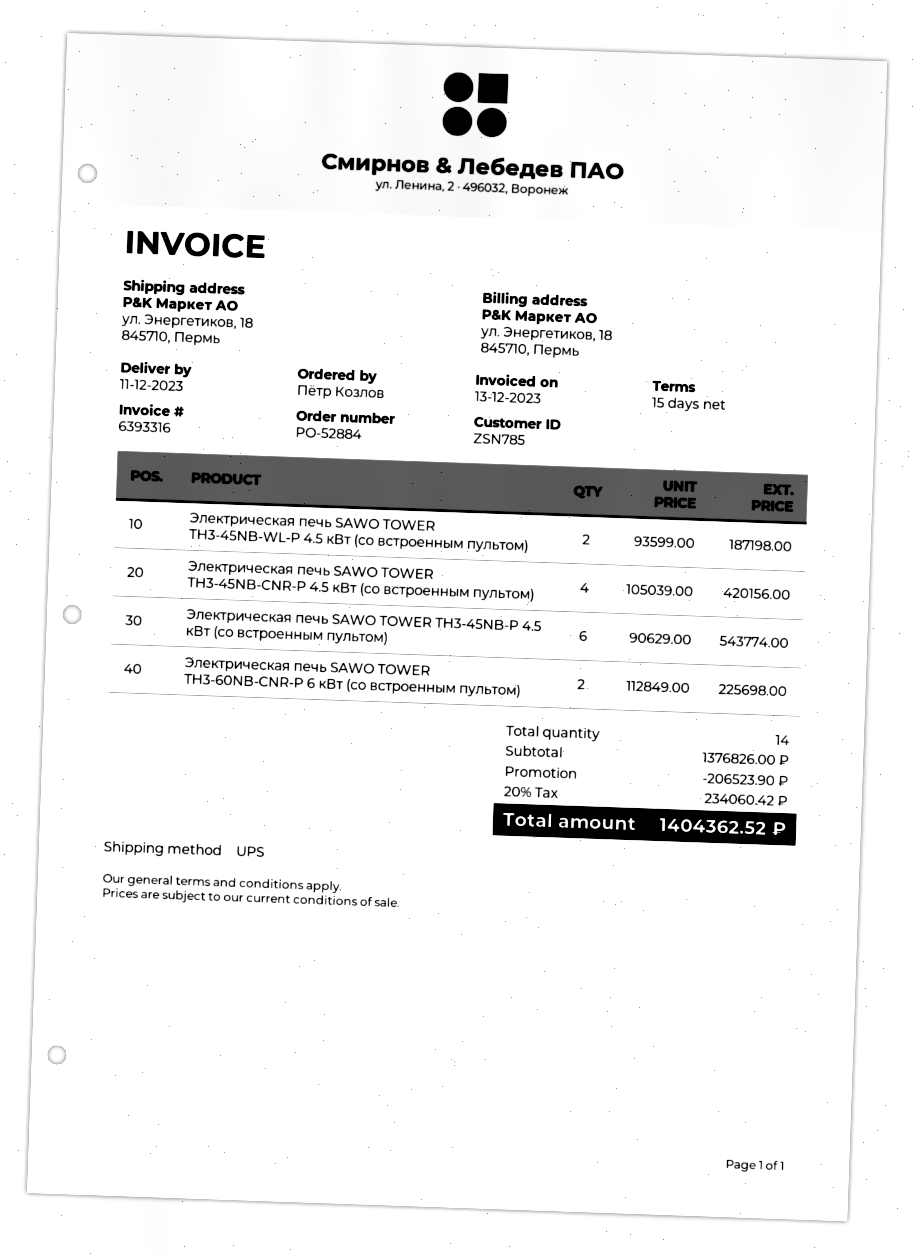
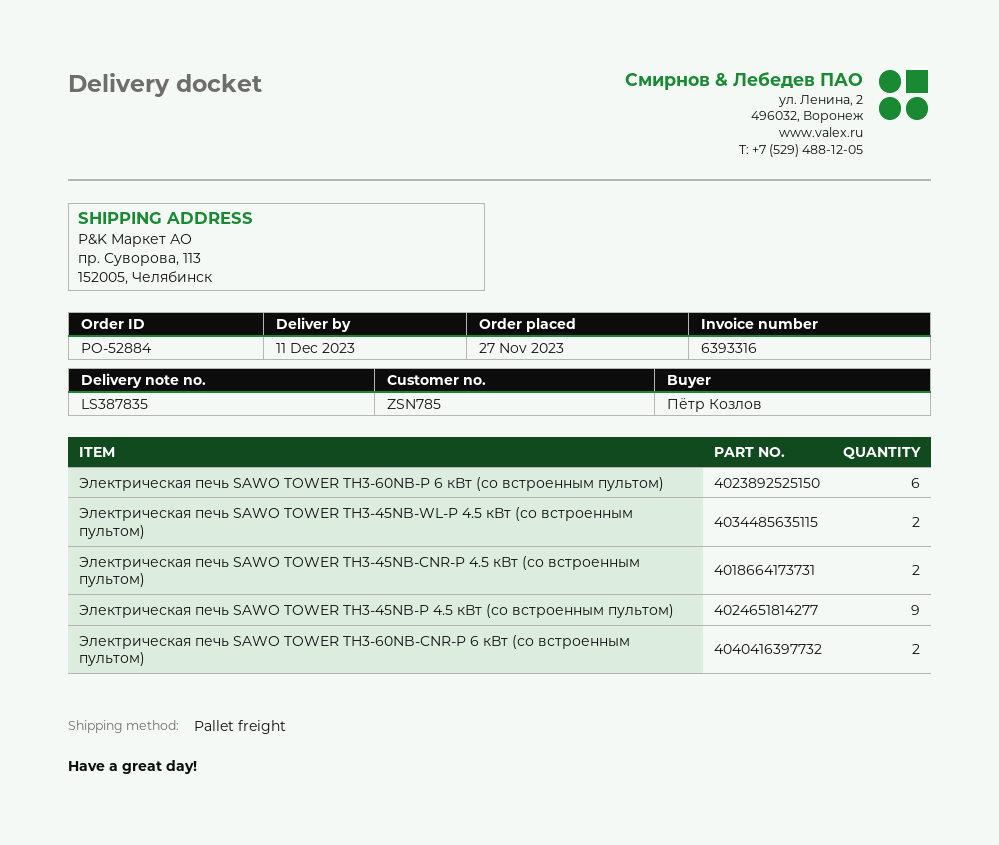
shipping method: UPS -> pallet freight
ship to: ул. Энергетиков, 18, 845710, Пермь -> пр. Суворова, 113, 152005, Челябинск
Электрическая печь SAWO TOWER TH3-45NB-CNR-P 4.5 кВт (со встроенным пультом): 4 -> 2
Электрическая печь SAWO TOWER TH3-45NB-P 4.5 кВт (со встроенным пультом): 6 -> 9
Электрическая печь SAWO TOWER TH3-60NB-P 6 кВт (со встроенным пультом): none -> 6

